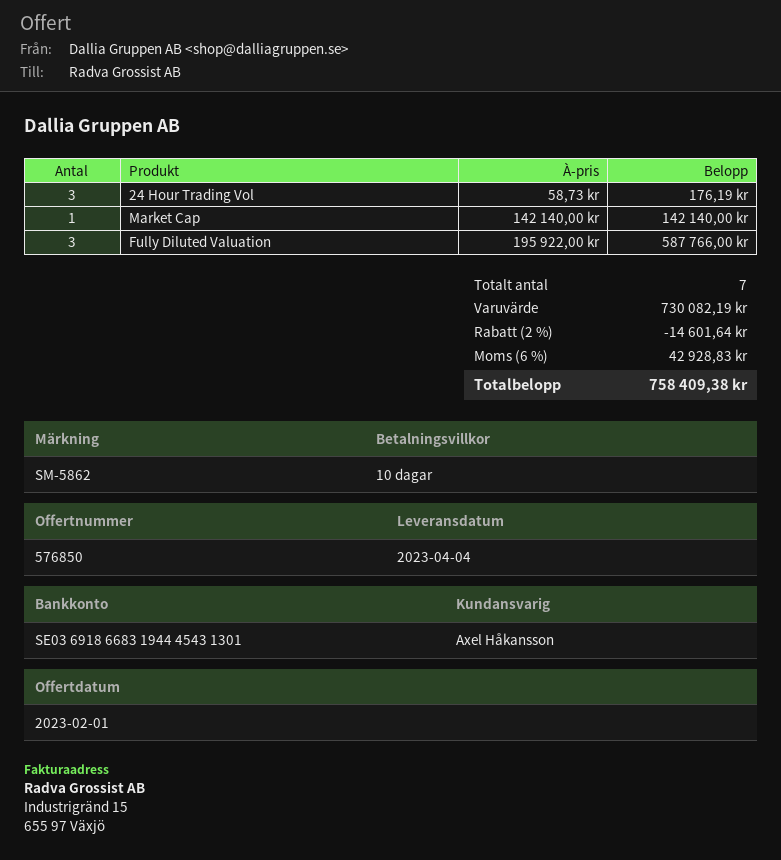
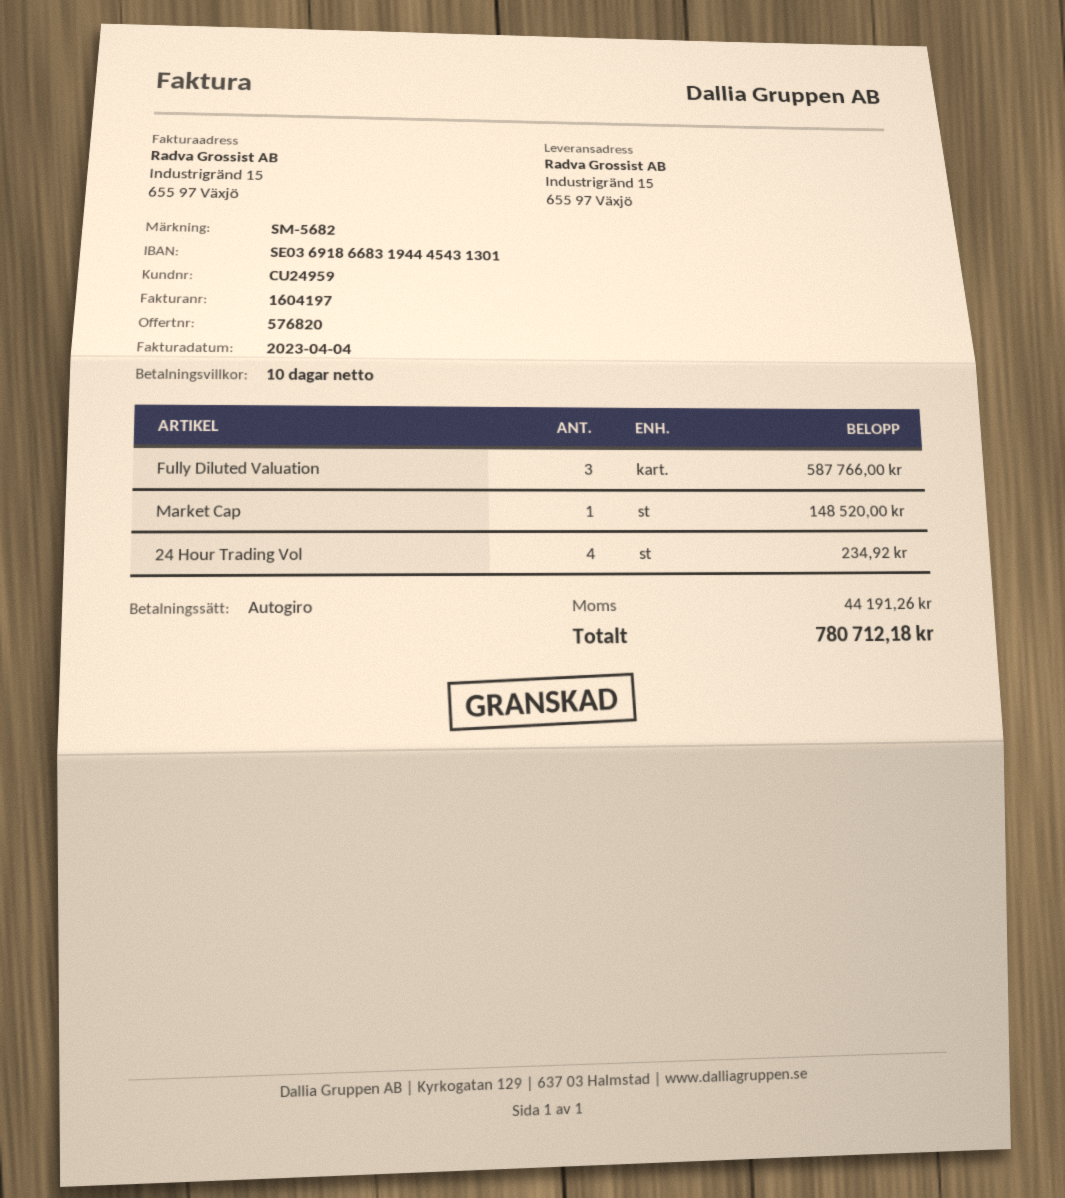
quote number: 576850 -> 576820
reference: SM-5862 -> SM-5682
24 Hour Trading Vol: 3 for 176.19 -> 4 for 234.92
Market Cap: 1 for 142140.00 -> 1 for 148520.00
discount: 2% = 14601.64 -> none
tax: 42928.83 -> 44191.26
total: 758409.38 -> 780712.18

